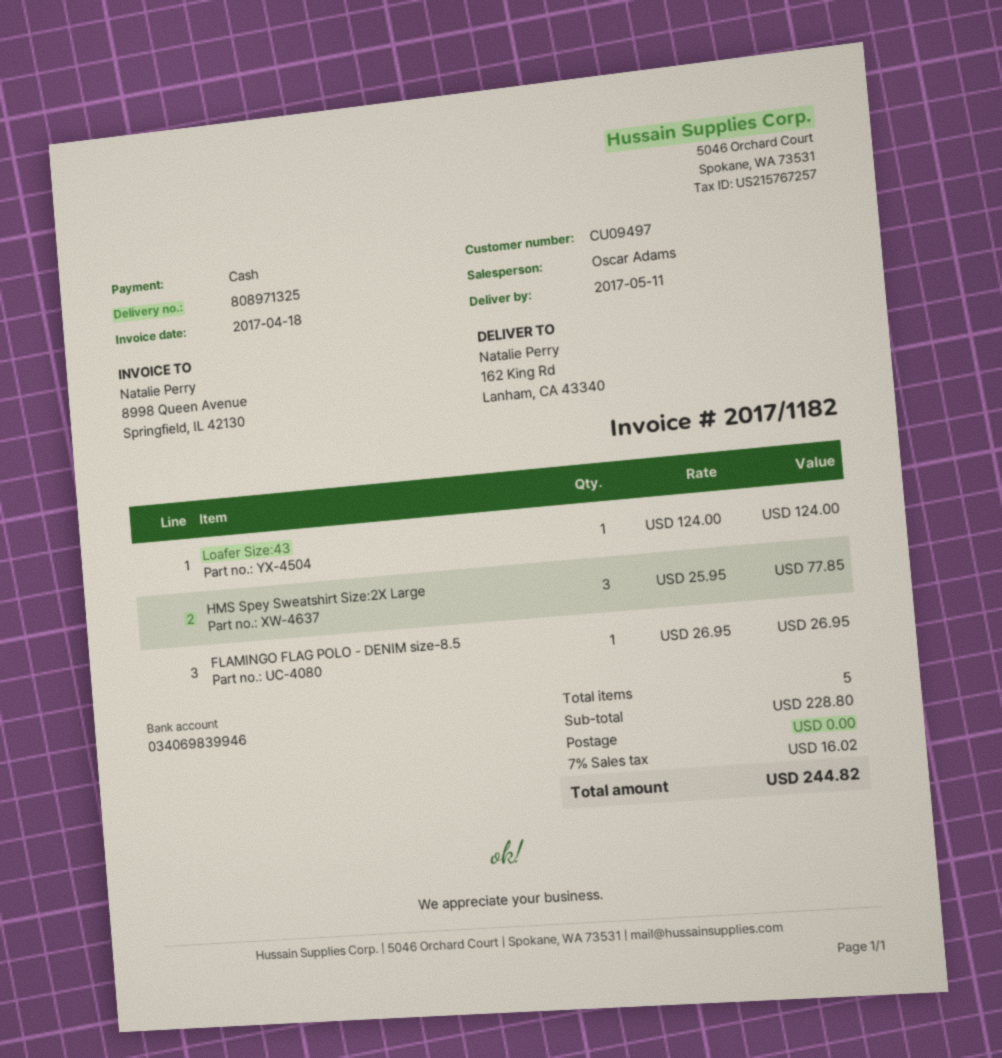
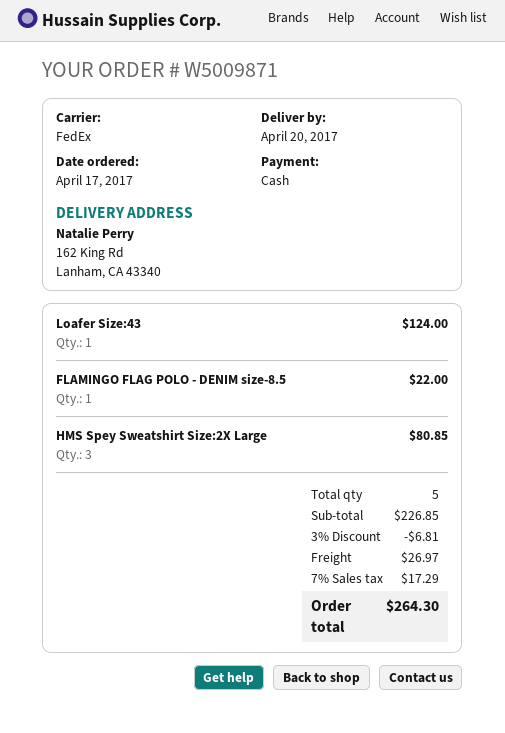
delivery date: 2017-05-11 -> 2017-04-20
HMS Spey Sweatshirt Size:2X Large: 3 for 77.85 -> 3 for 80.85
FLAMINGO FLAG POLO - DENIM size-8.5: 1 for 26.95 -> 1 for 22.00
subtotal: 228.80 -> 226.85
discount: none -> 3% = 6.81
shipping: 0.00 -> 26.97
tax: 7% = 16.02 -> 7% = 17.29
total: 244.82 -> 264.30

